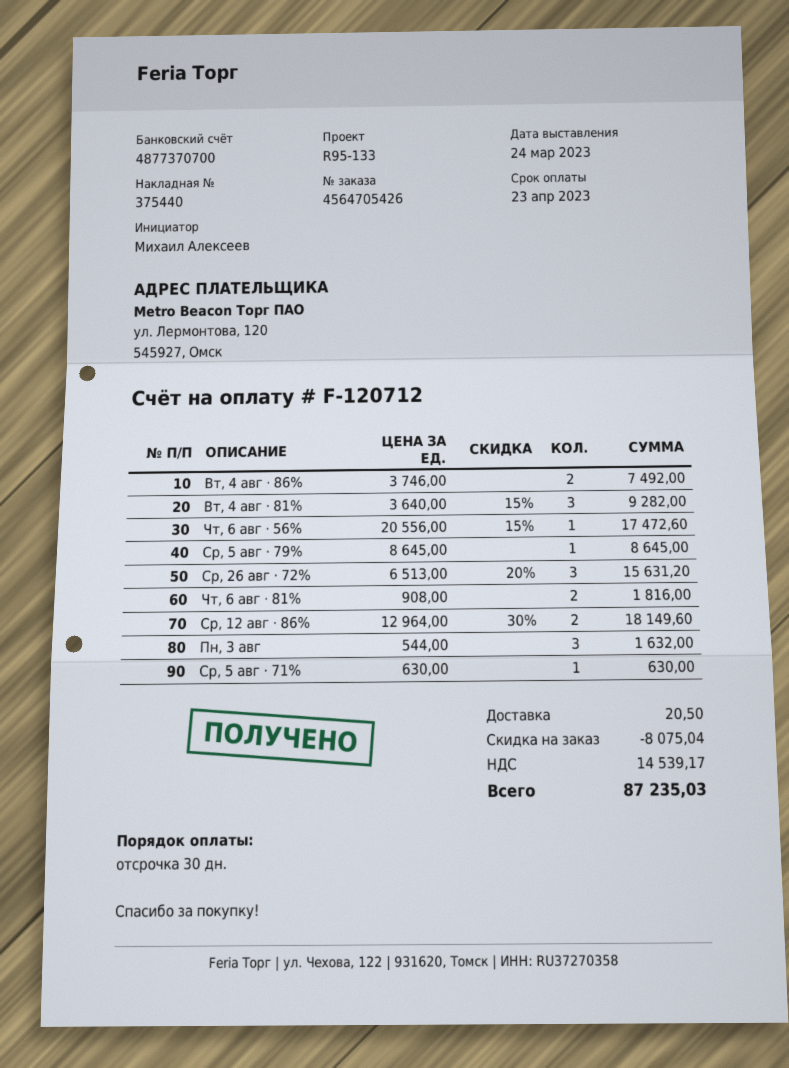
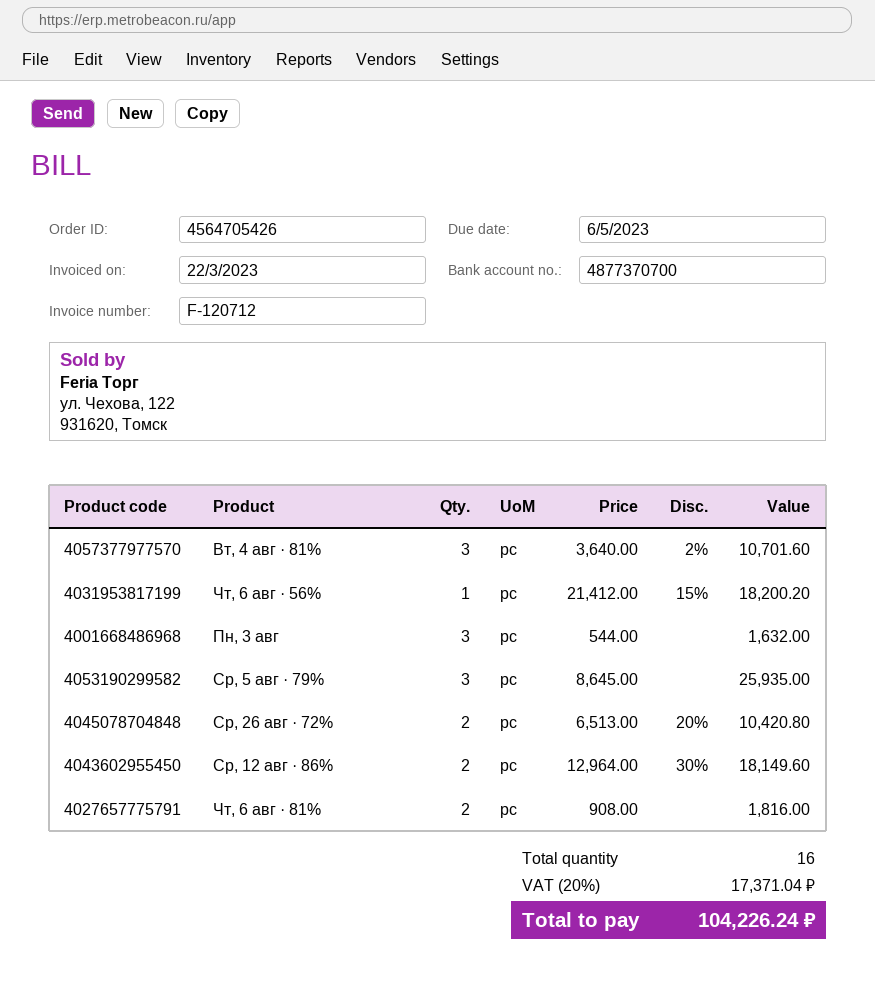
invoice date: 2023-03-24 -> 2023-03-22
due date: 2023-04-23 -> 2023-05-06
Вт, 4 авг · 86%: 2 x 3746.00 = 7492.00 -> none
Вт, 4 авг · 81%: 3 x 3640.00 - 15% = 9282.00 -> 3 x 3640.00 - 2% = 10701.60
Чт, 6 авг · 56%: 1 x 20556.00 - 15% = 17472.60 -> 1 x 21412.00 - 15% = 18200.20
Ср, 5 авг · 79%: 1 x 8645.00 = 8645.00 -> 3 x 8645.00 = 25935.00
Ср, 26 авг · 72%: 3 x 6513.00 - 20% = 15631.20 -> 2 x 6513.00 - 20% = 10420.80
Ср, 5 авг · 71%: 1 x 630.00 = 630.00 -> none
discount: 8075.04 -> none
shipping: 20.50 -> none
tax: 14539.17 -> 17371.04
total: 87235.03 -> 104226.24

